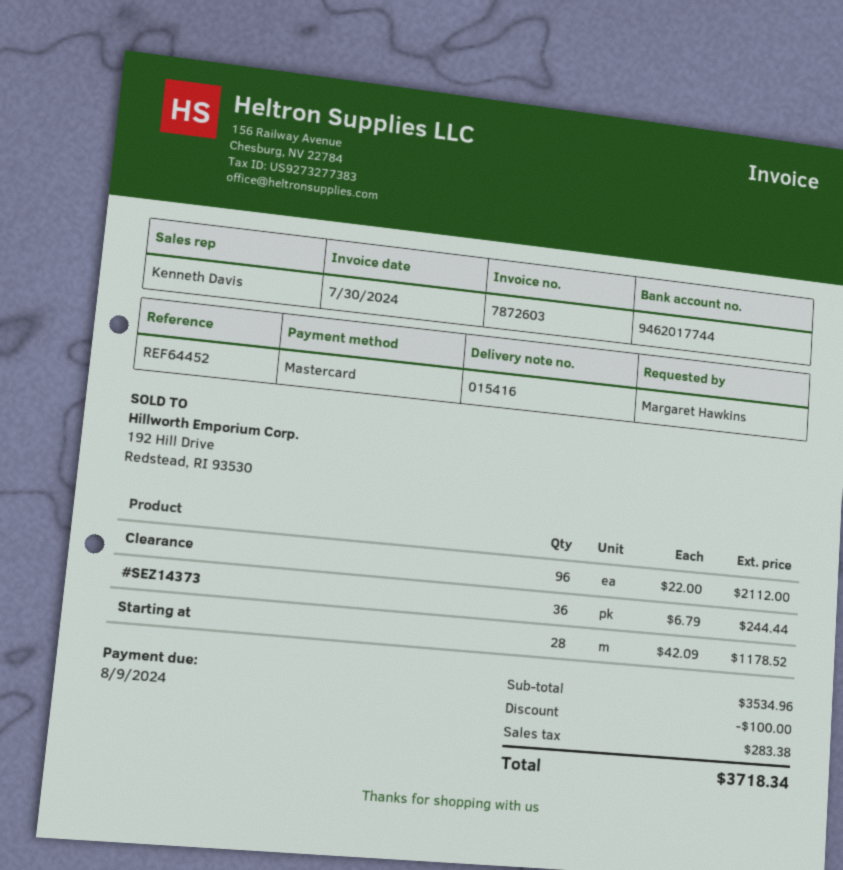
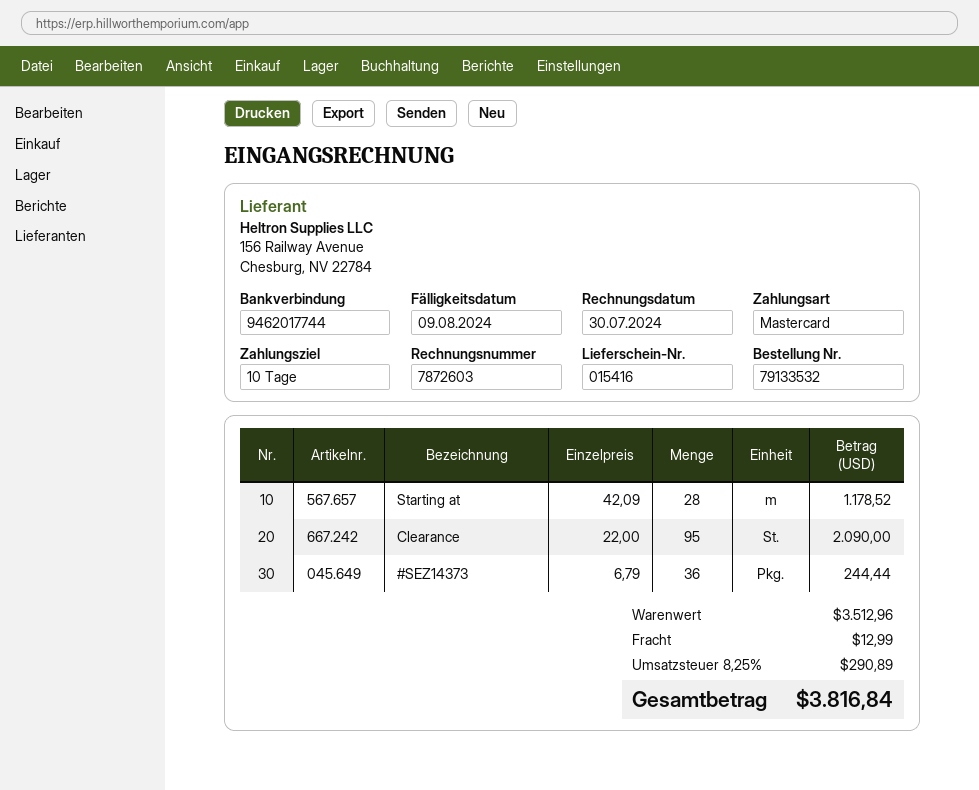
Clearance: 96 x 22.00 = 2112.00 -> 95 x 22.00 = 2090.00
subtotal: 3534.96 -> 3512.96
discount: 100.00 -> none
shipping: none -> 12.99
tax: 283.38 -> 290.89
total: 3718.34 -> 3816.84

